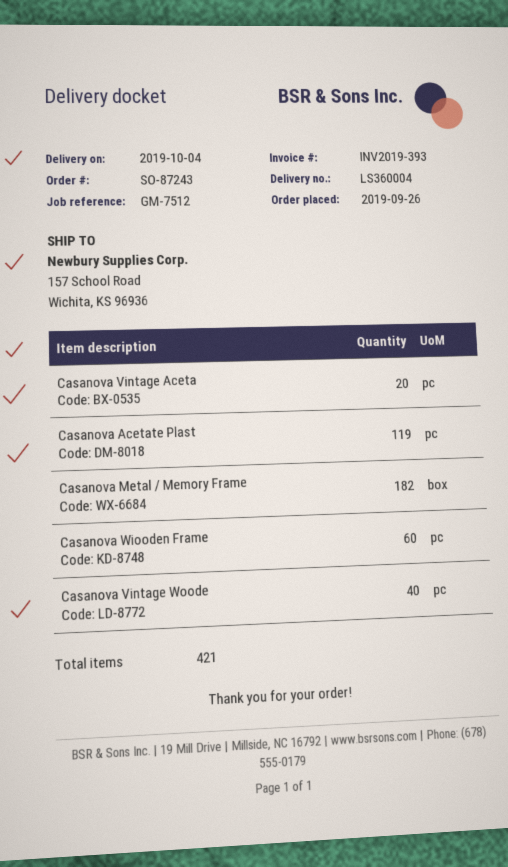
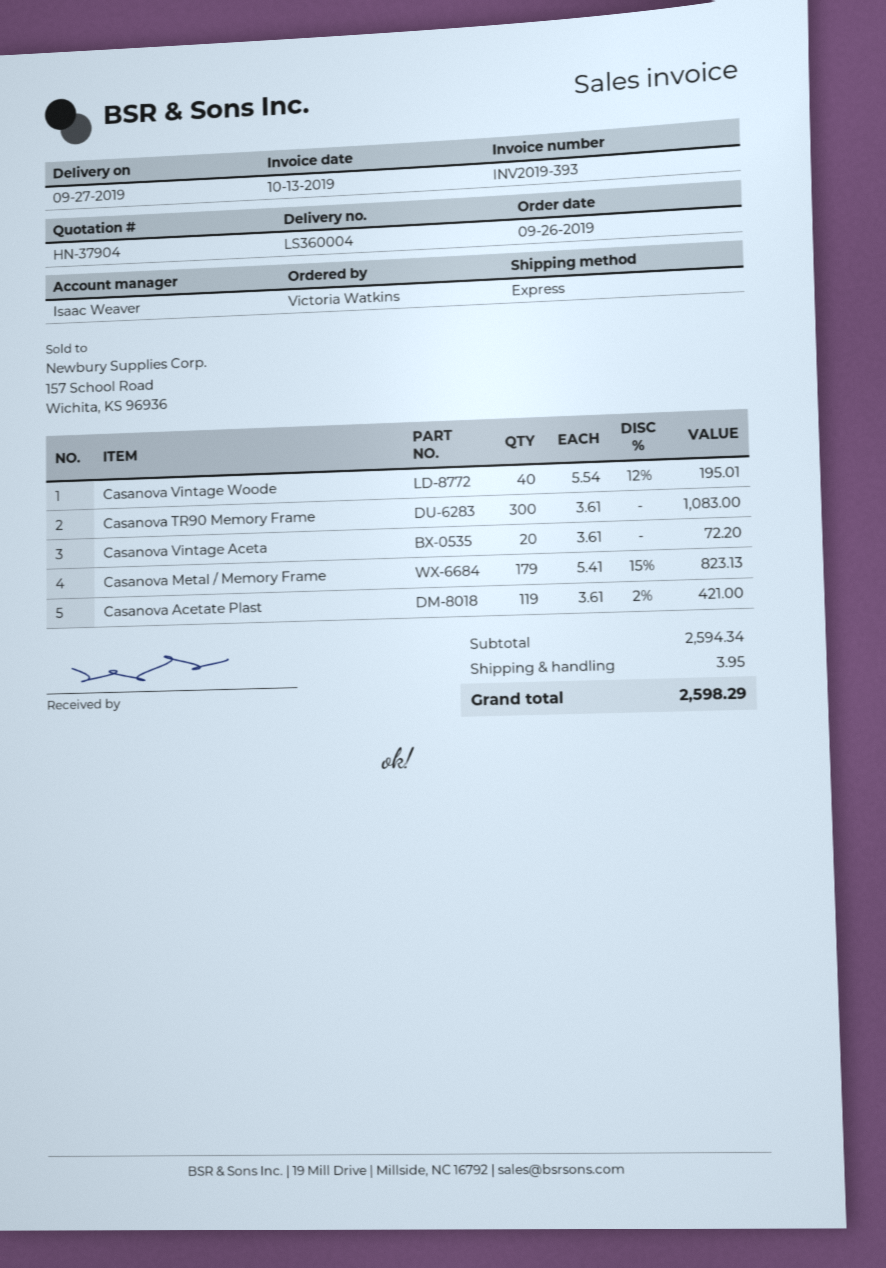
delivery date: 2019-10-04 -> 2019-09-27
Casanova Metal / Memory Frame: 182 -> 179
Casanova Wiooden Frame: 60 -> none
Casanova TR90 Memory Frame: none -> 300

